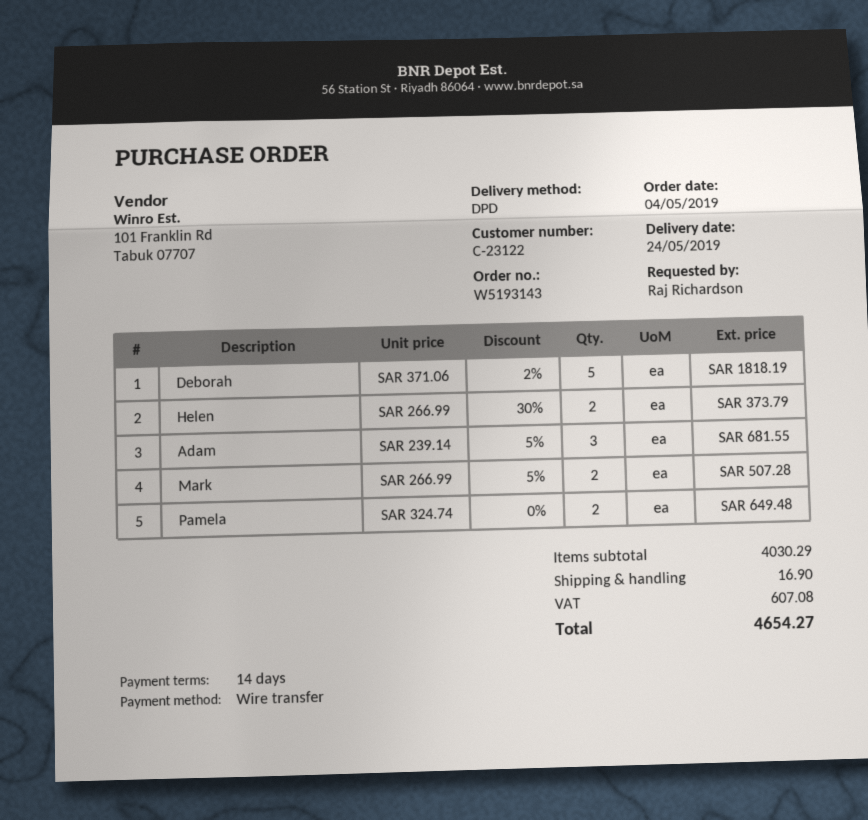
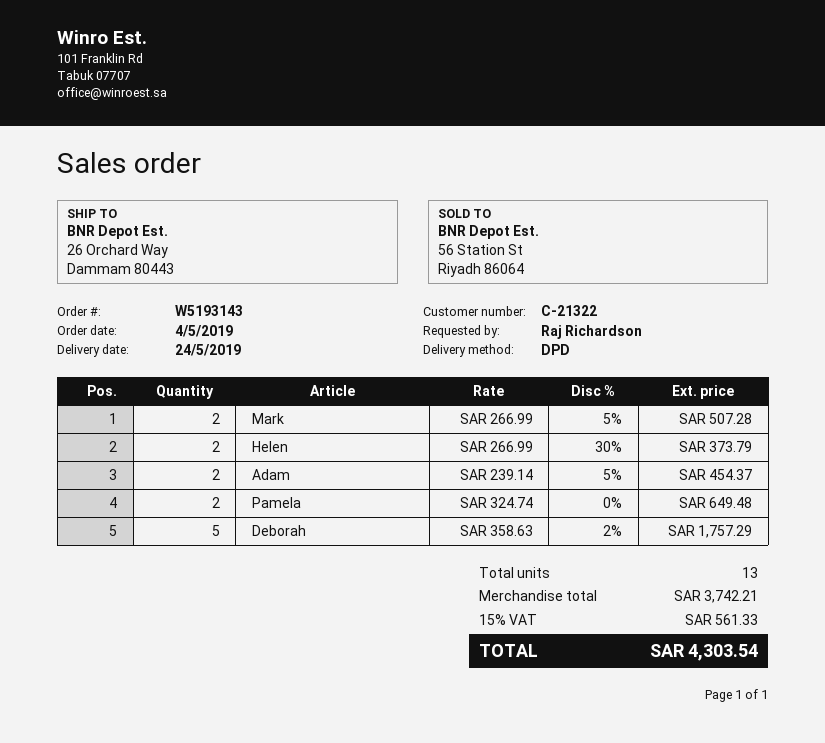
customer number: C-23122 -> C-21322
Deborah: 5 x 371.06 - 2% = 1818.19 -> 5 x 358.63 - 2% = 1757.29
Adam: 3 x 239.14 - 5% = 681.55 -> 2 x 239.14 - 5% = 454.37
subtotal: 4030.29 -> 3742.21
shipping: 16.90 -> none
tax: 607.08 -> 561.33
total: 4654.27 -> 4303.54

